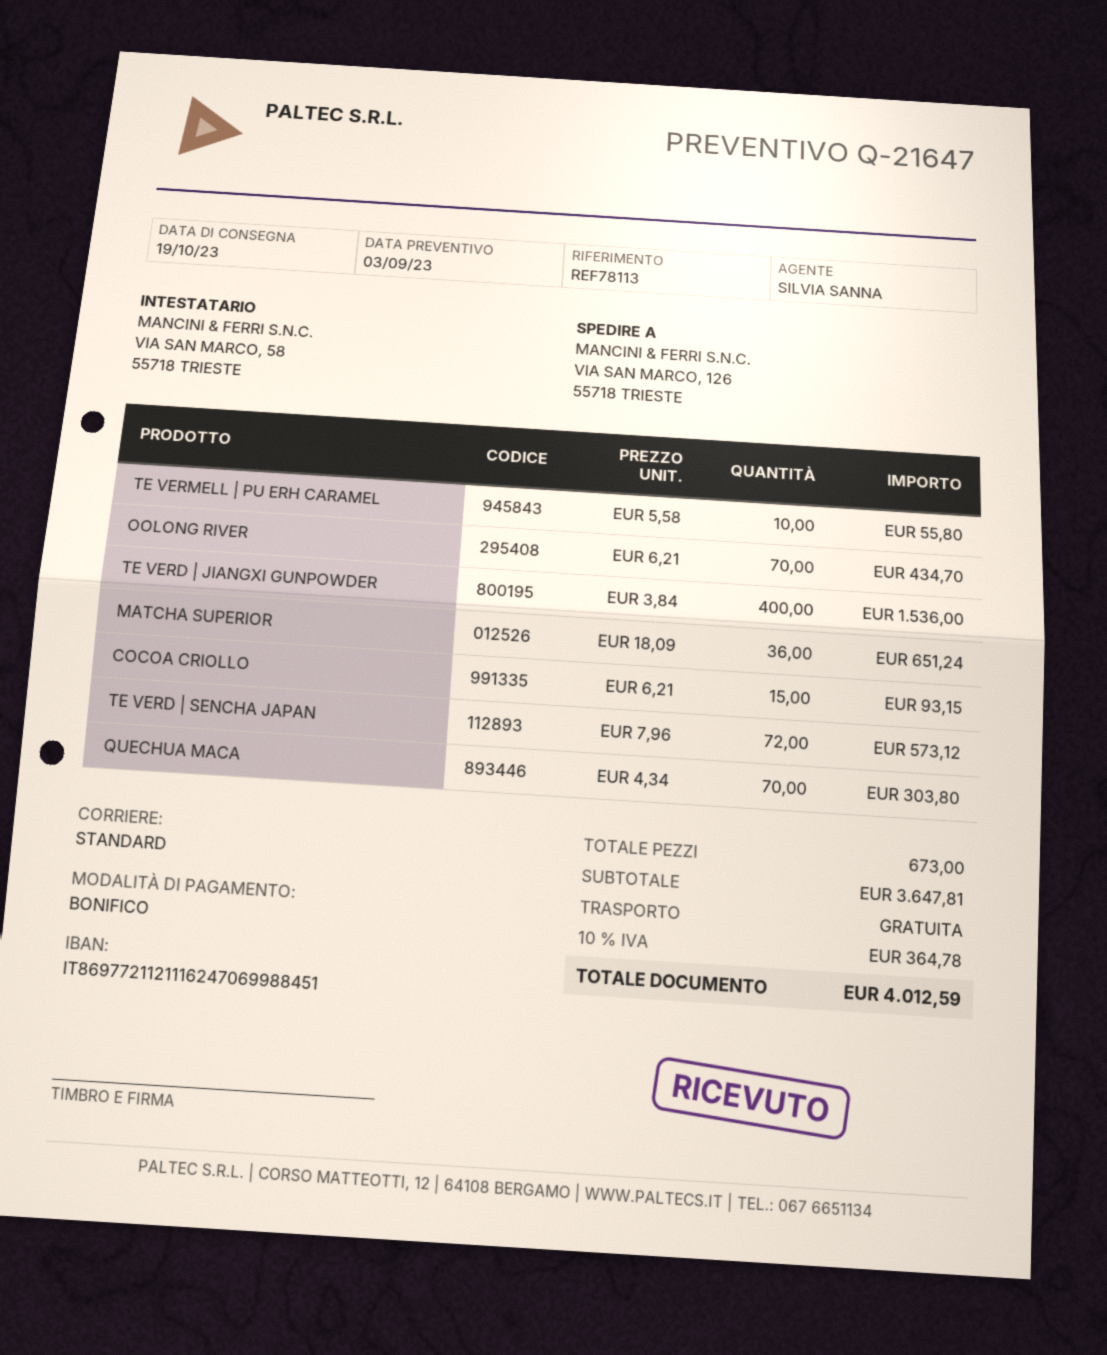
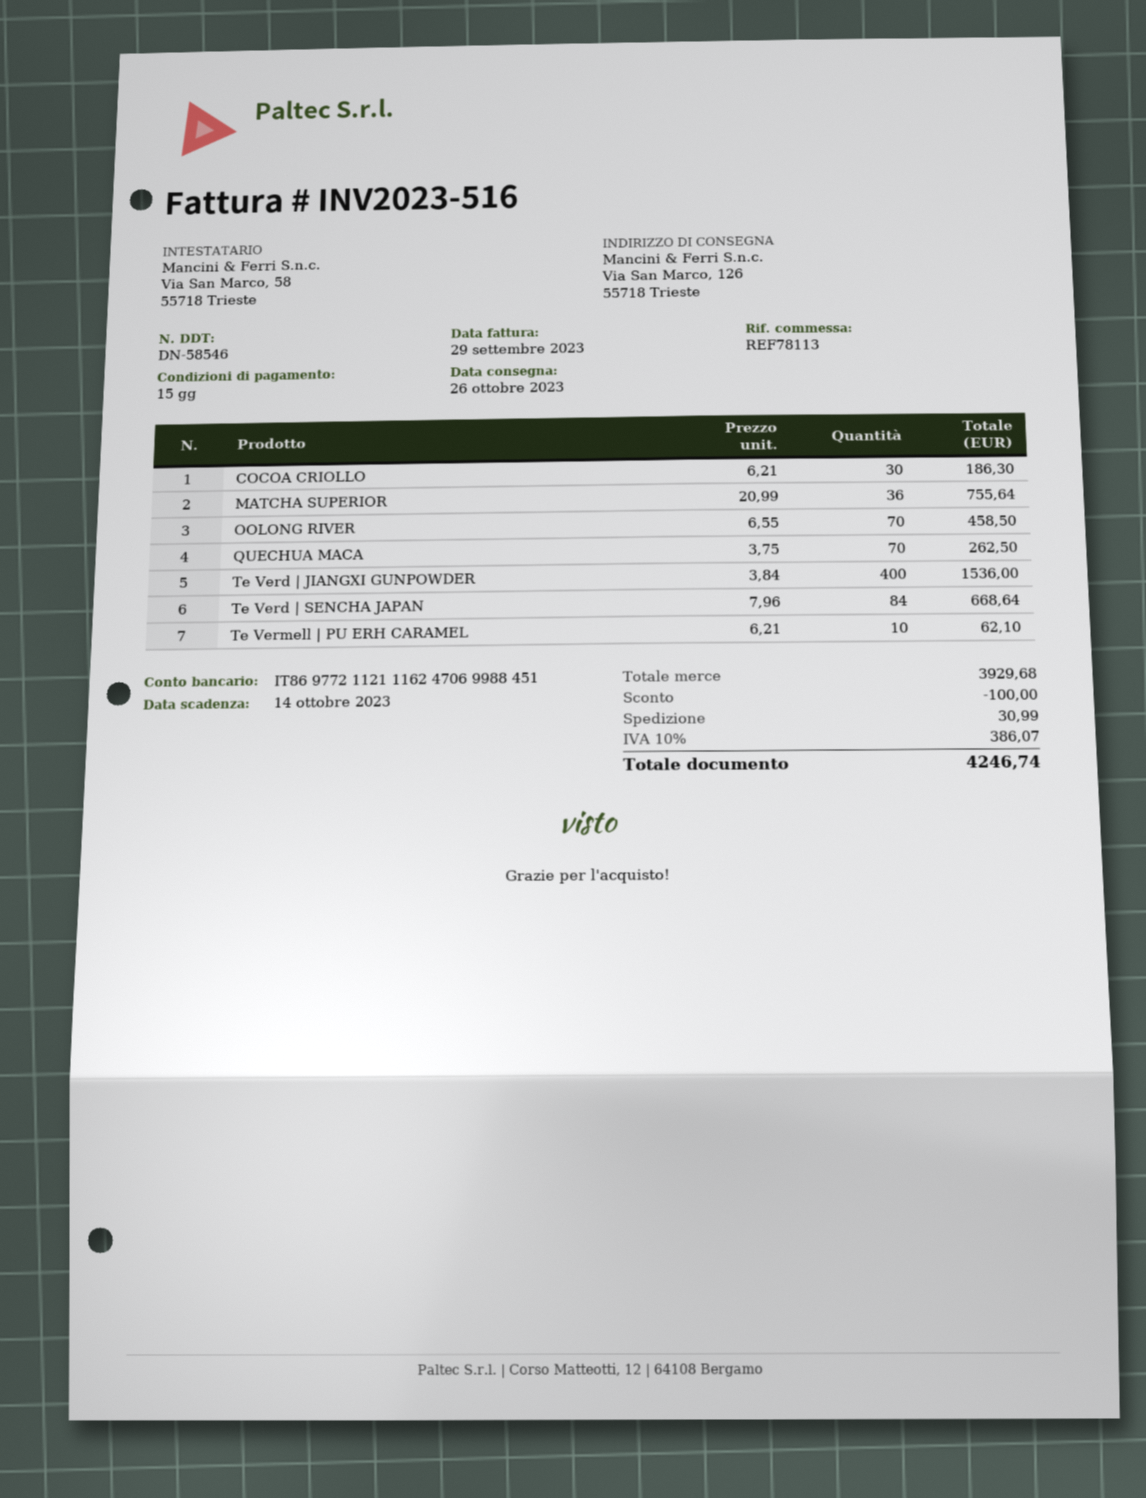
delivery date: 2023-10-19 -> 2023-10-26
TE VERMELL | PU ERH CARAMEL: 10 x 5.58 = 55.80 -> 10 x 6.21 = 62.10
OOLONG RIVER: 70 x 6.21 = 434.70 -> 70 x 6.55 = 458.50
MATCHA SUPERIOR: 36 x 18.09 = 651.24 -> 36 x 20.99 = 755.64
COCOA CRIOLLO: 15 x 6.21 = 93.15 -> 30 x 6.21 = 186.30
TE VERD | SENCHA JAPAN: 72 x 7.96 = 573.12 -> 84 x 7.96 = 668.64
QUECHUA MACA: 70 x 4.34 = 303.80 -> 70 x 3.75 = 262.50
subtotal: 3647.81 -> 3929.68
discount: none -> 100.00
shipping: 0.00 -> 30.99
tax: 10% = 364.78 -> 10% = 386.07
total: 4012.59 -> 4246.74

